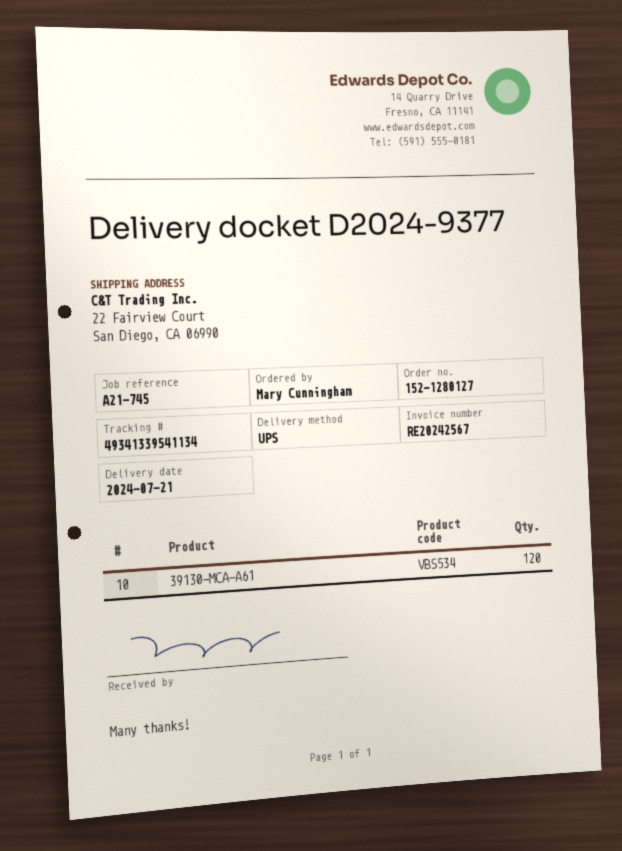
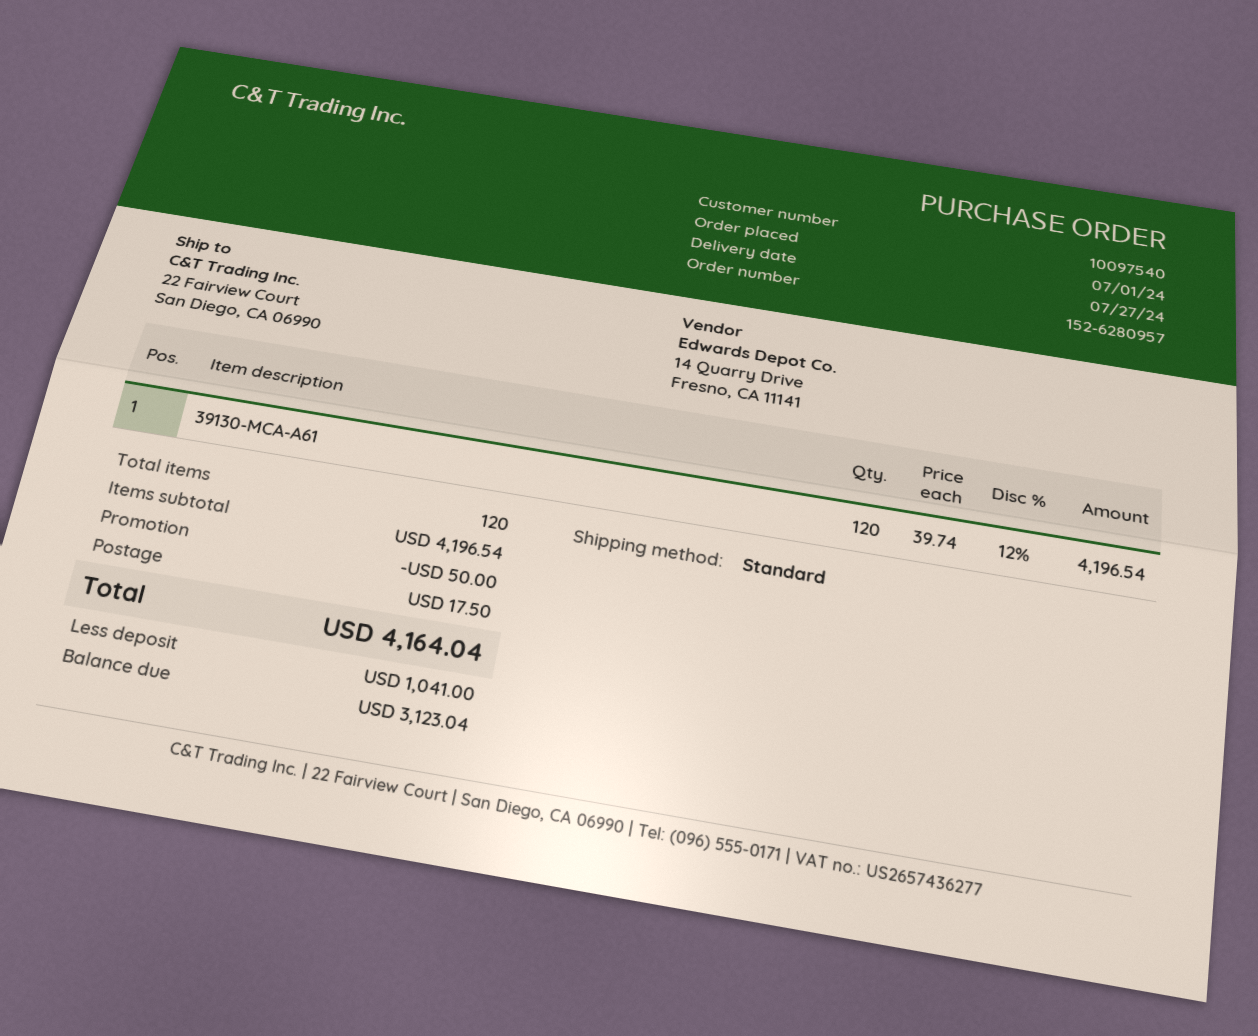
order number: 152-1280127 -> 152-6280957
delivery date: 2024-07-21 -> 2024-07-27
shipping method: UPS -> standard

